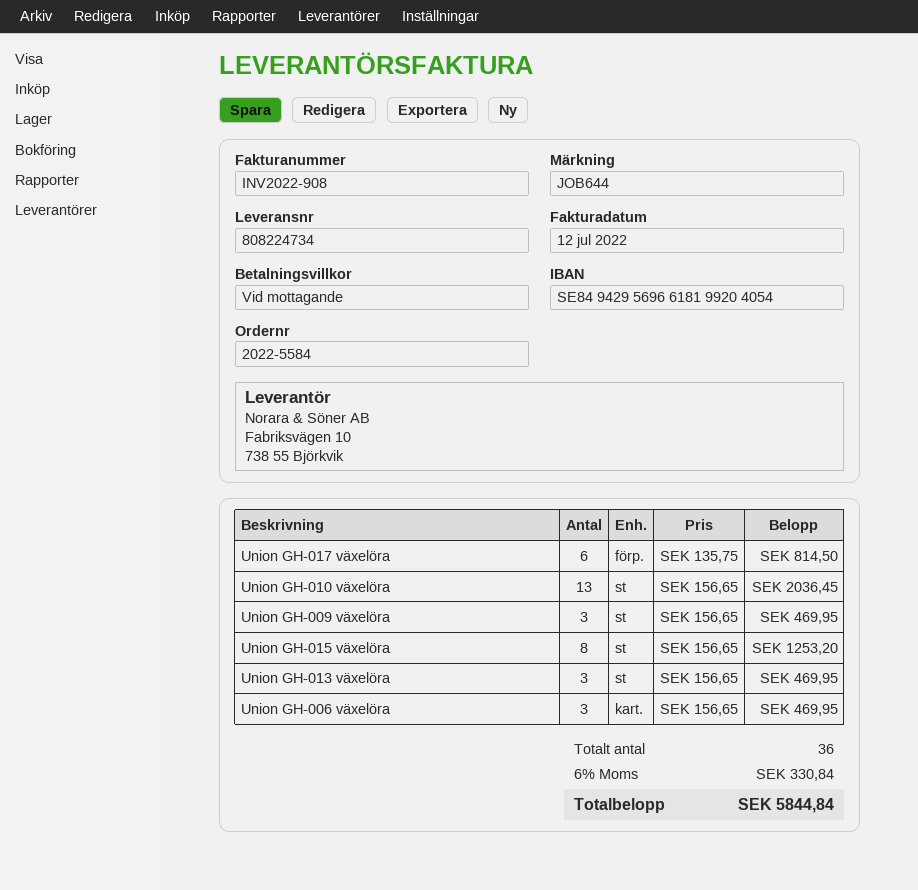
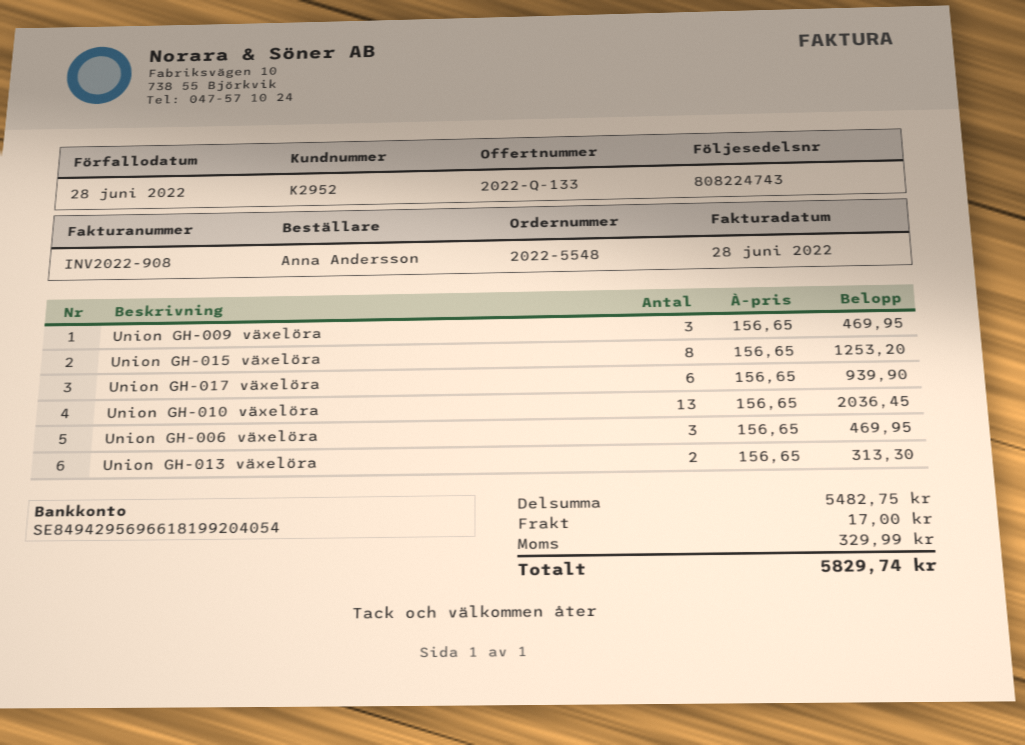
order number: 2022-5584 -> 2022-5548
delivery note number: 808224734 -> 808224743
invoice date: 2022-07-12 -> 2022-06-28
Union GH-017 växelöra: 6 x 135.75 = 814.50 -> 6 x 156.65 = 939.90
Union GH-013 växelöra: 3 x 156.65 = 469.95 -> 2 x 156.65 = 313.30
shipping: none -> 17.00
tax: 330.84 -> 329.99
total: 5844.84 -> 5829.74

